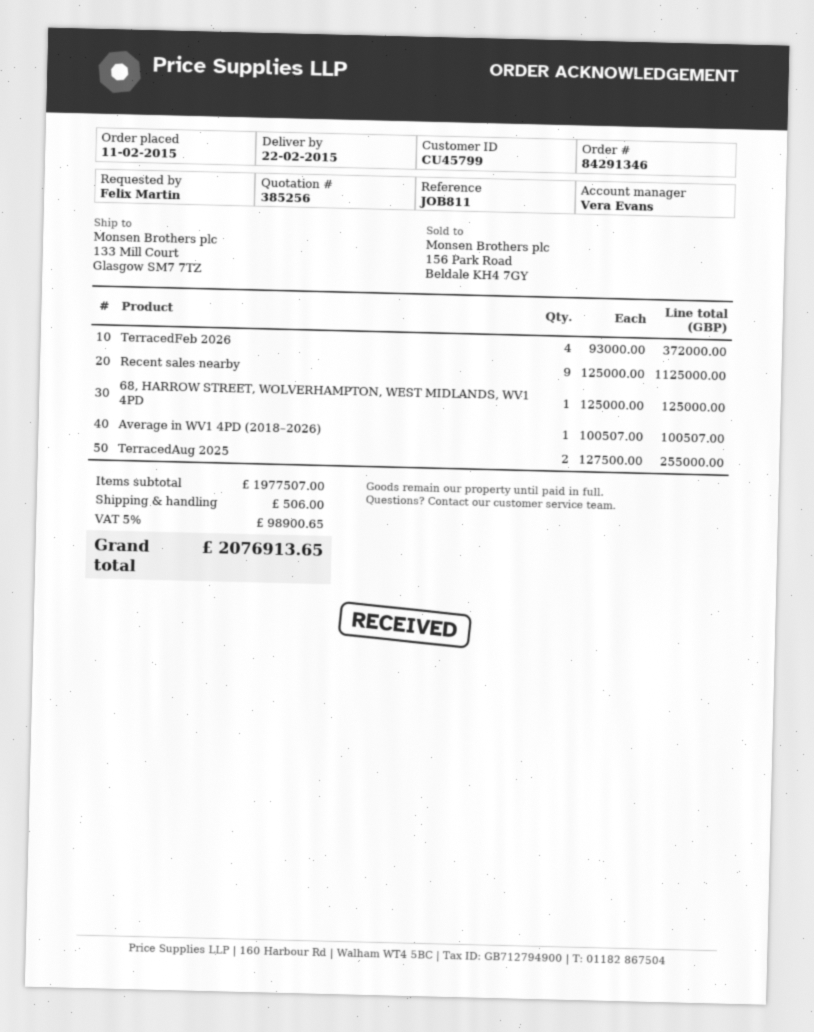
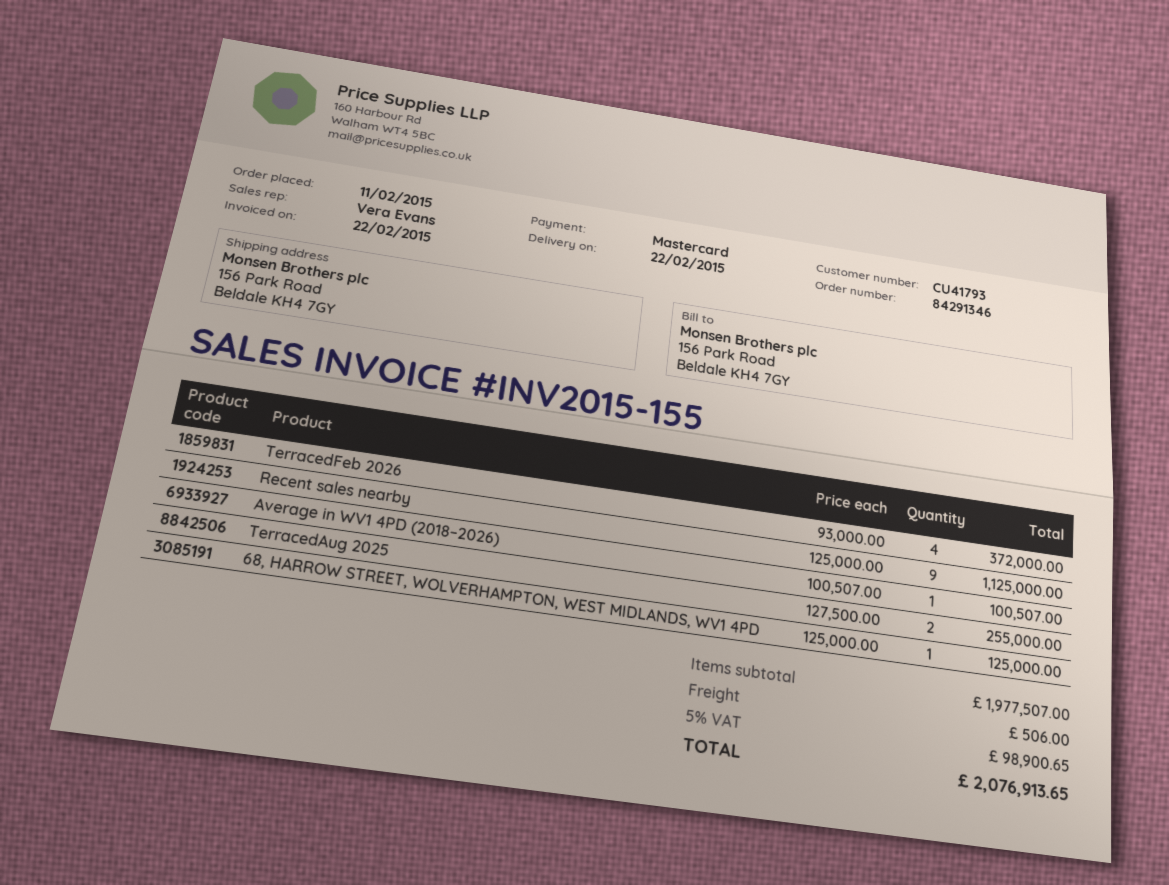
customer number: CU45799 -> CU41793
ship to: 133 Mill Court, Glasgow SM7 7TZ -> 156 Park Road, Beldale KH4 7GY

